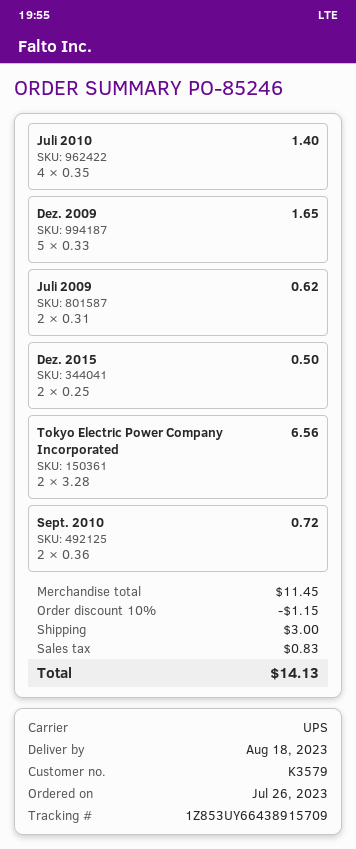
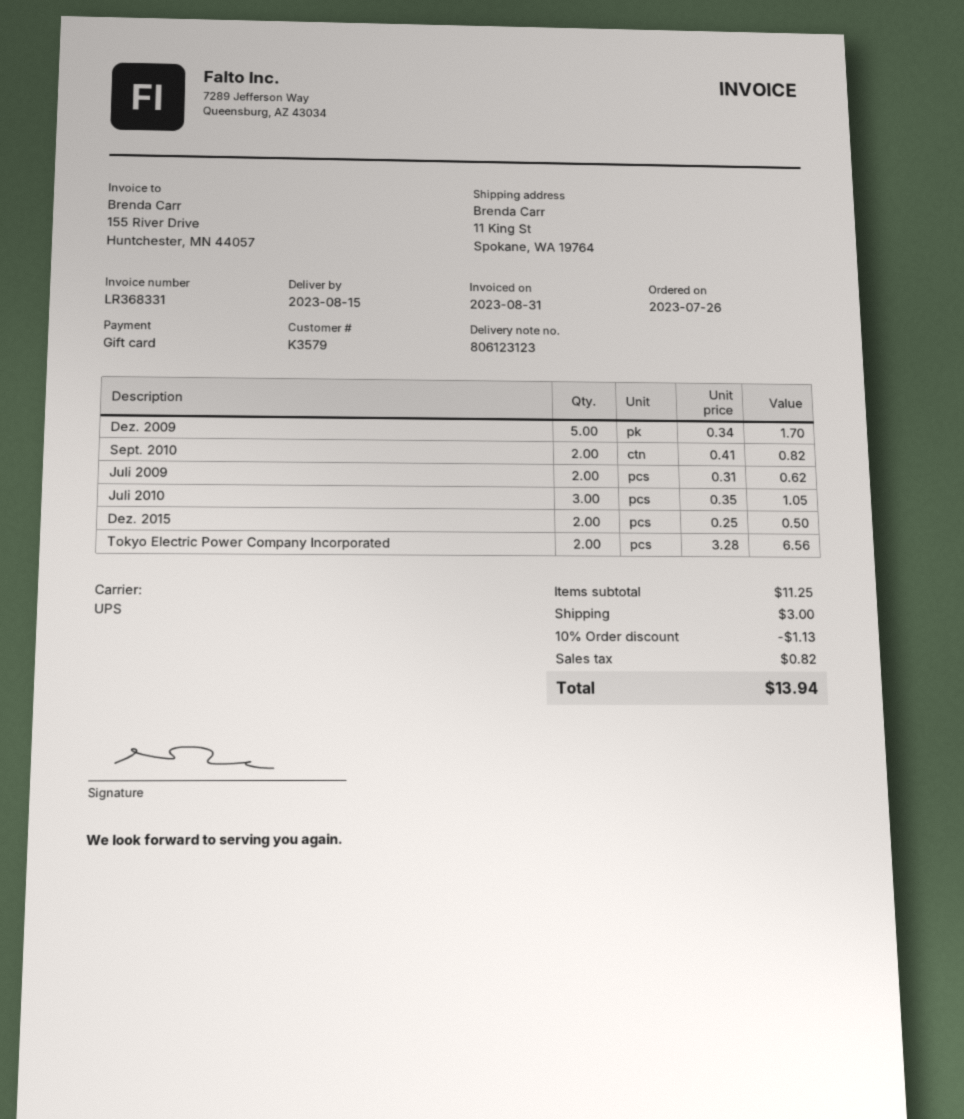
delivery date: 2023-08-18 -> 2023-08-15
Juli 2010: 4 x 0.35 = 1.40 -> 3 x 0.35 = 1.05
Dez. 2009: 5 x 0.33 = 1.65 -> 5 x 0.34 = 1.70
Sept. 2010: 2 x 0.36 = 0.72 -> 2 x 0.41 = 0.82
subtotal: 11.45 -> 11.25
discount: 10% = 1.15 -> 10% = 1.13
tax: 0.83 -> 0.82
total: 14.13 -> 13.94

